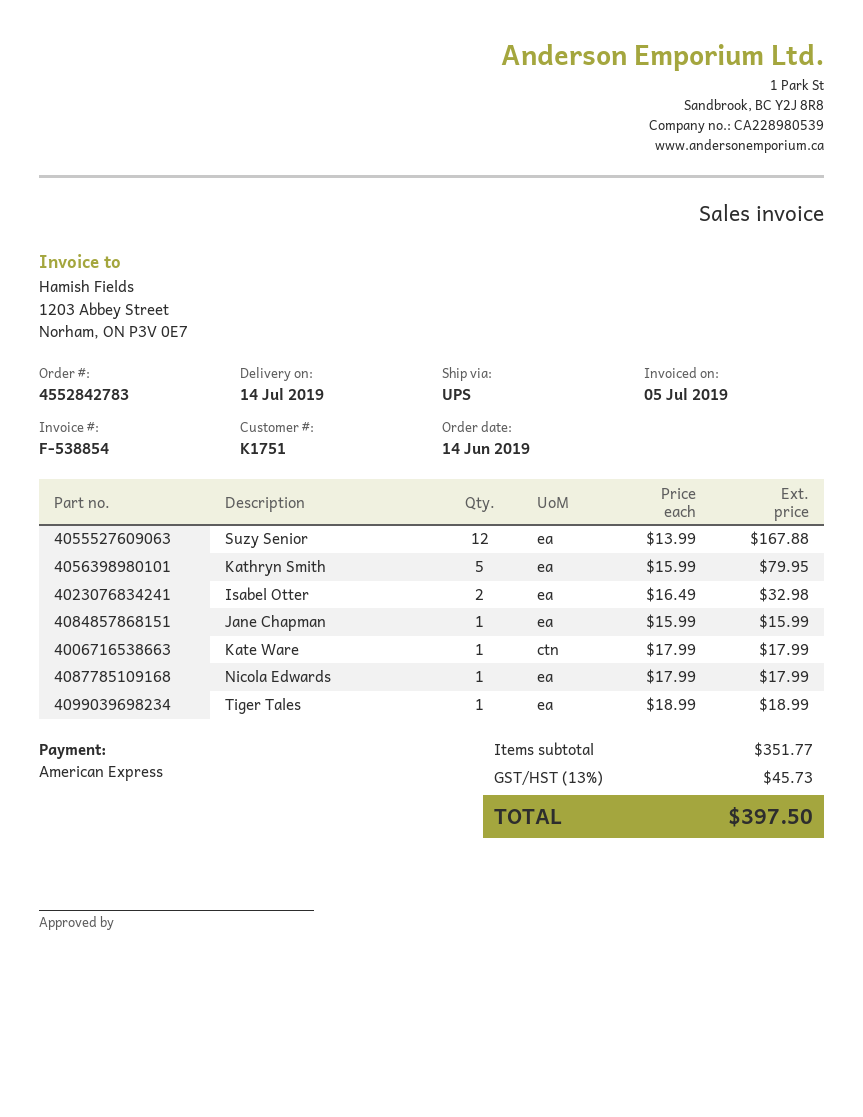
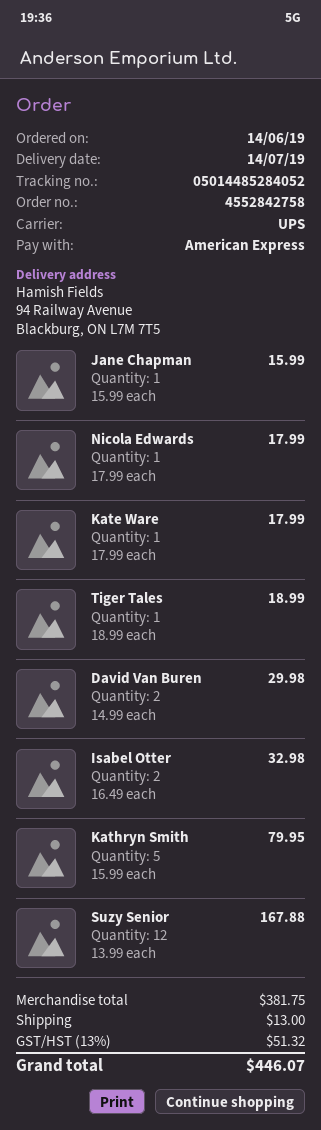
order number: 4552842783 -> 4552842758
David Van Buren: none -> 2 x 14.99 = 29.98
subtotal: 351.77 -> 381.75
shipping: none -> 13.00
tax: 13% = 45.73 -> 13% = 51.32
total: 397.50 -> 446.07

